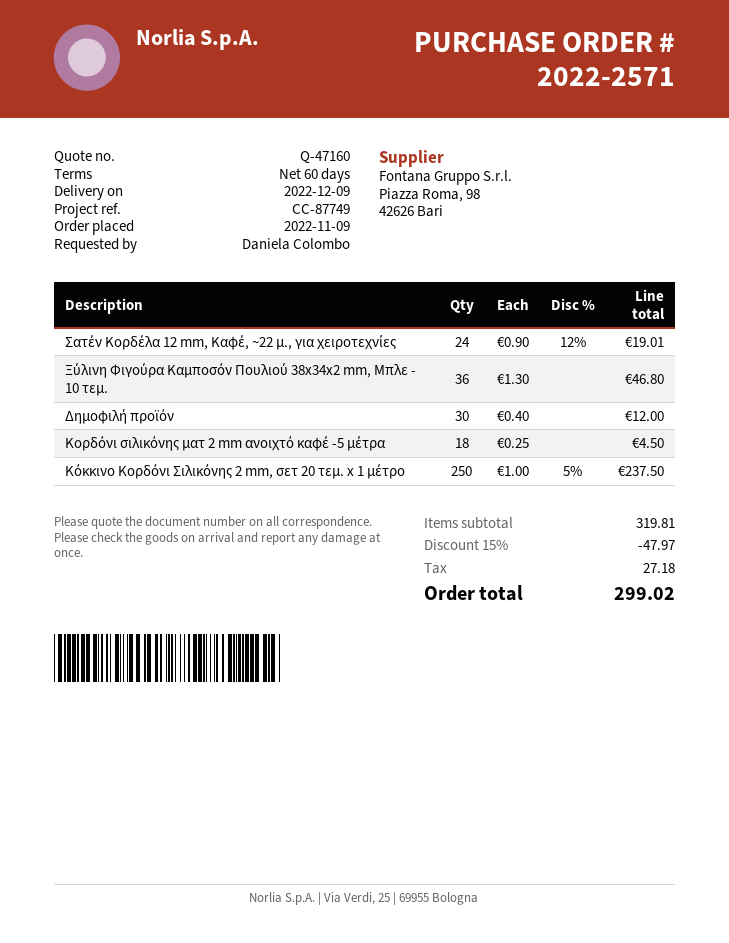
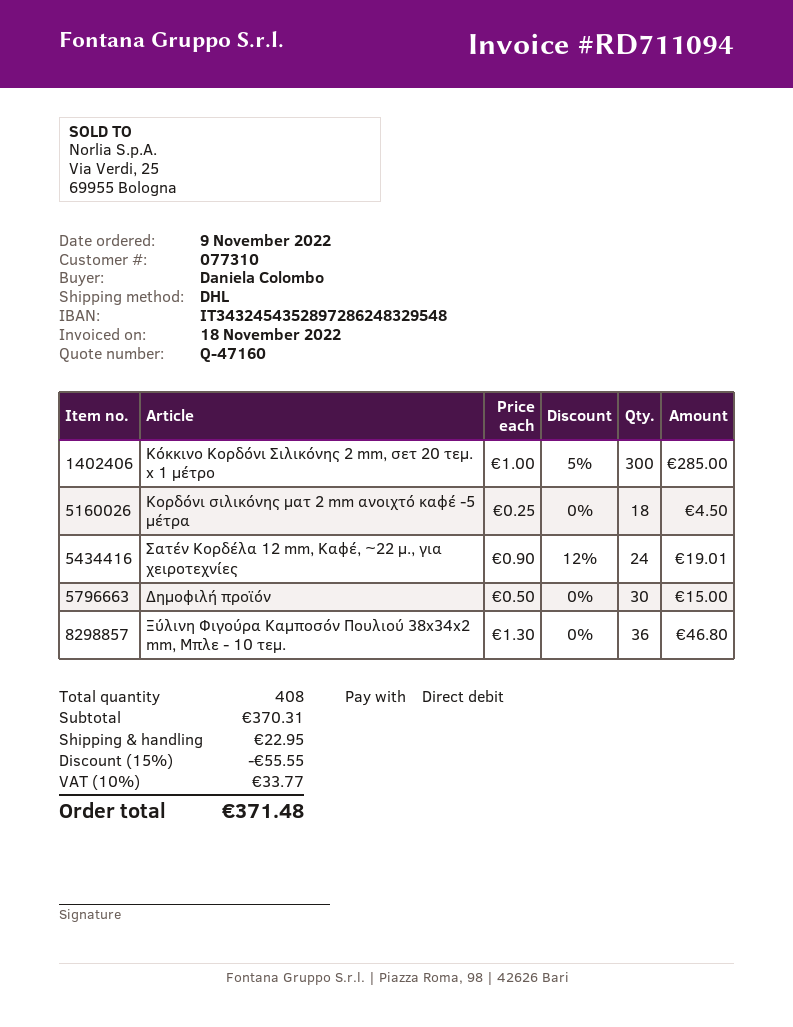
Δημοφιλή προϊόν: 30 x 0.40 = 12.00 -> 30 x 0.50 = 15.00
Κόκκινο Κορδόνι Σιλικόνης 2 mm, σετ 20 τεμ. x 1 μέτρο: 250 x 1.00 - 5% = 237.50 -> 300 x 1.00 - 5% = 285.00
subtotal: 319.81 -> 370.31
discount: 15% = 47.97 -> 15% = 55.55
shipping: none -> 22.95
tax: 27.18 -> 33.77
total: 299.02 -> 371.48

